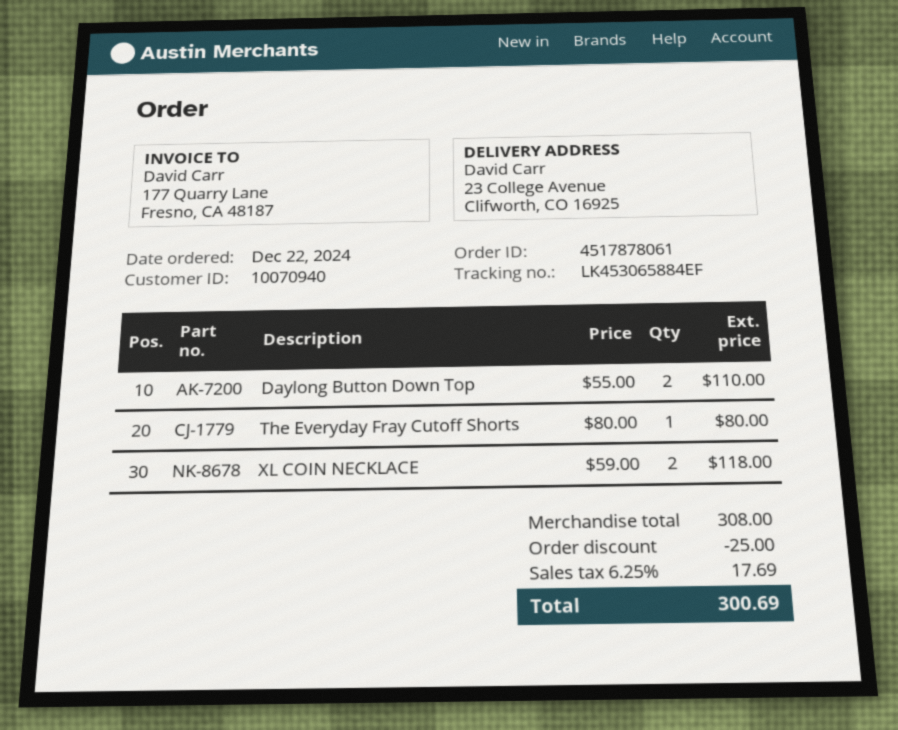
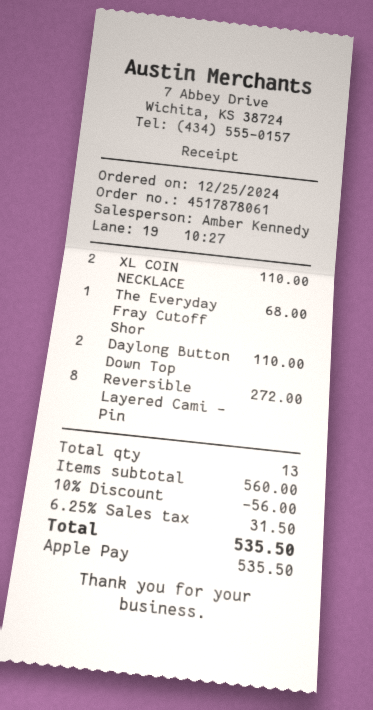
order date: 2024-12-22 -> 2024-12-25
The Everyday Fray Cutoff Shorts: 1 for 80.00 -> 1 for 68.00
XL COIN NECKLACE: 2 for 118.00 -> 2 for 110.00
Reversible Layered Cami - Pin: none -> 8 for 272.00
subtotal: 308.00 -> 560.00
discount: 25.00 -> 56.00
tax: 6.25% = 17.69 -> 6.25% = 31.50
total: 300.69 -> 535.50

